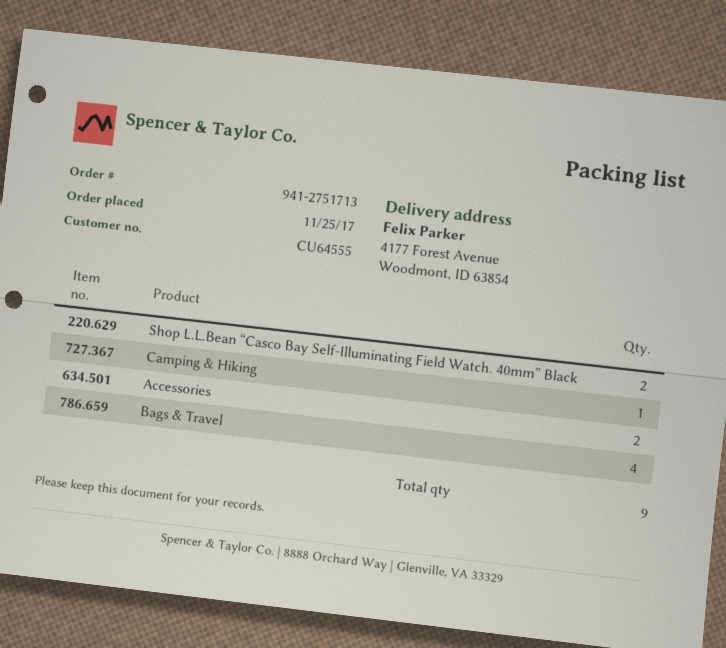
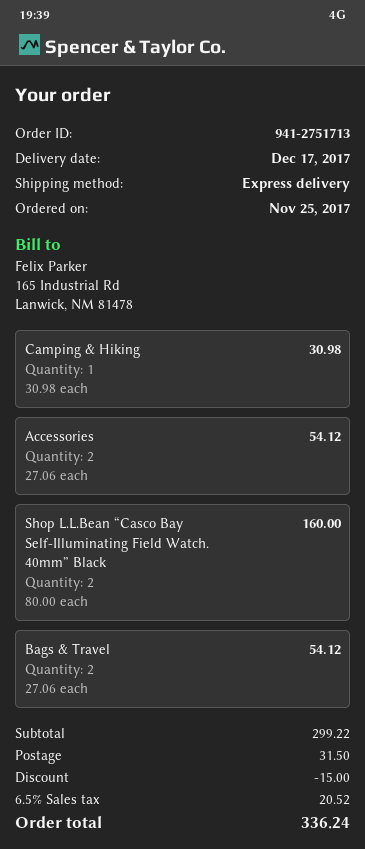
Bags & Travel: 4 -> 2

